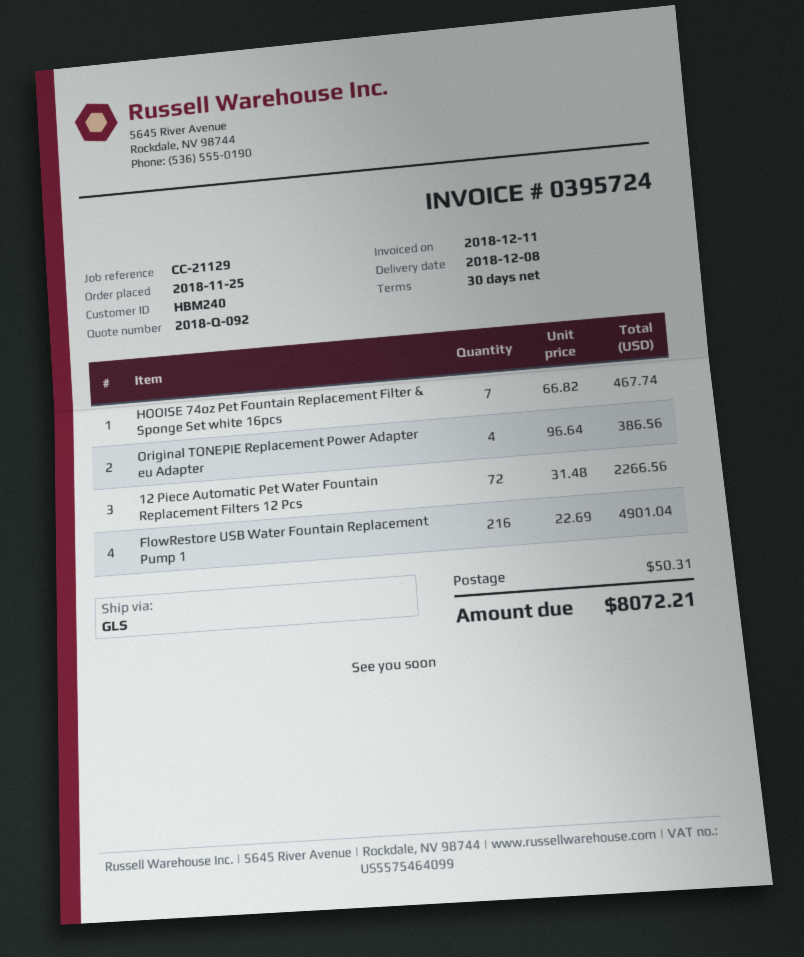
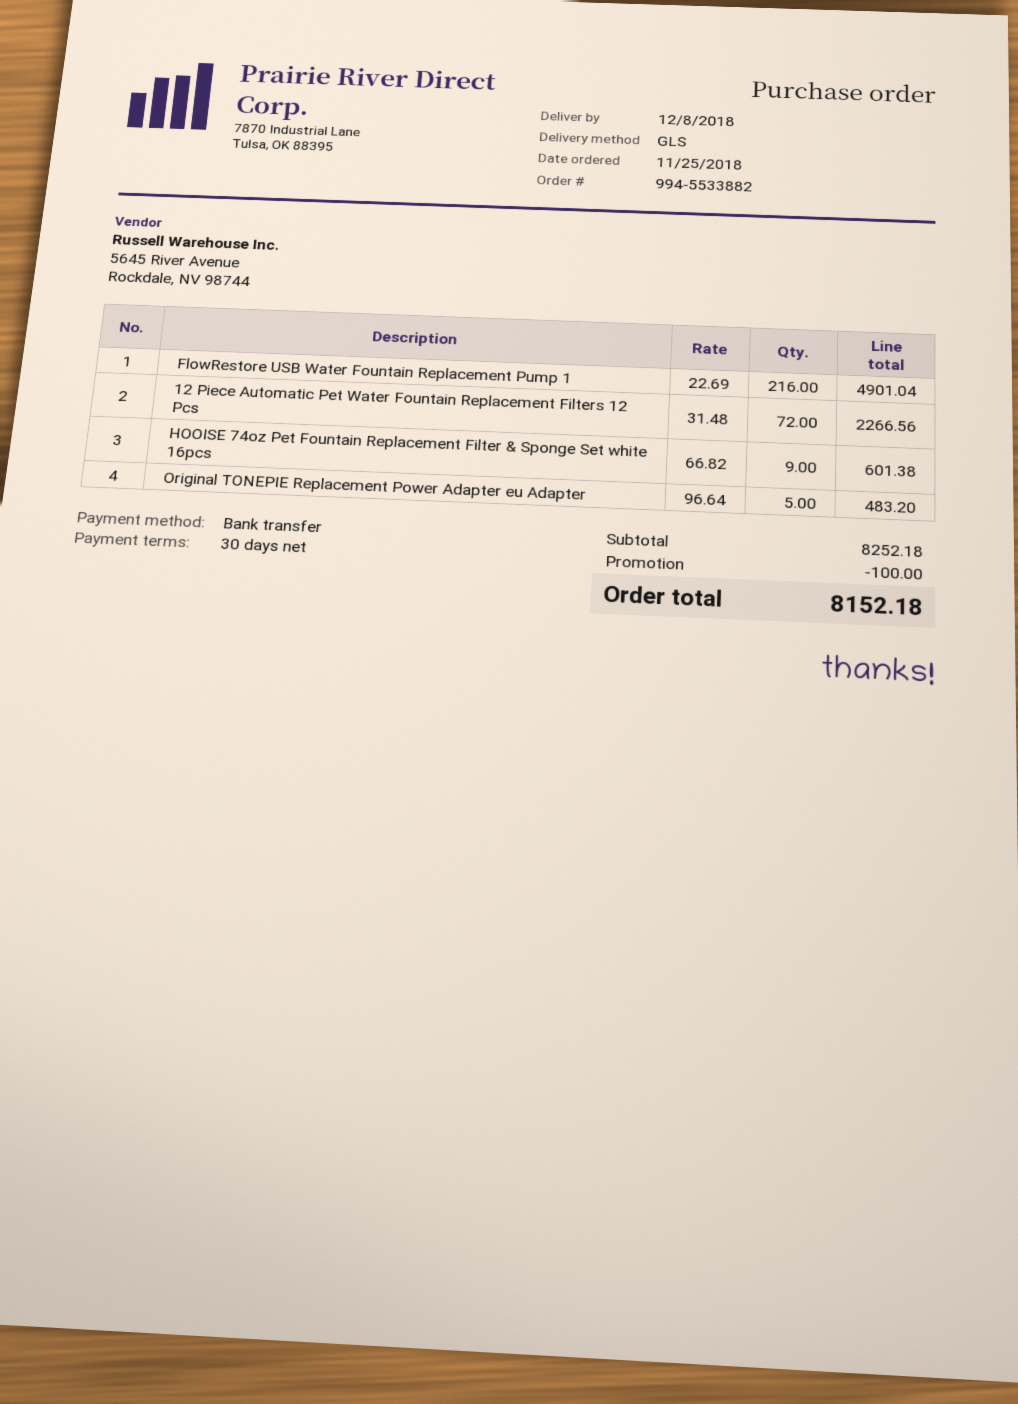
HOOISE 74oz Pet Fountain Replacement Filter & Sponge Set white 16pcs: 7 x 66.82 = 467.74 -> 9 x 66.82 = 601.38
Original TONEPIE Replacement Power Adapter eu Adapter: 4 x 96.64 = 386.56 -> 5 x 96.64 = 483.20
discount: none -> 100.00
shipping: 50.31 -> none
total: 8072.21 -> 8152.18

